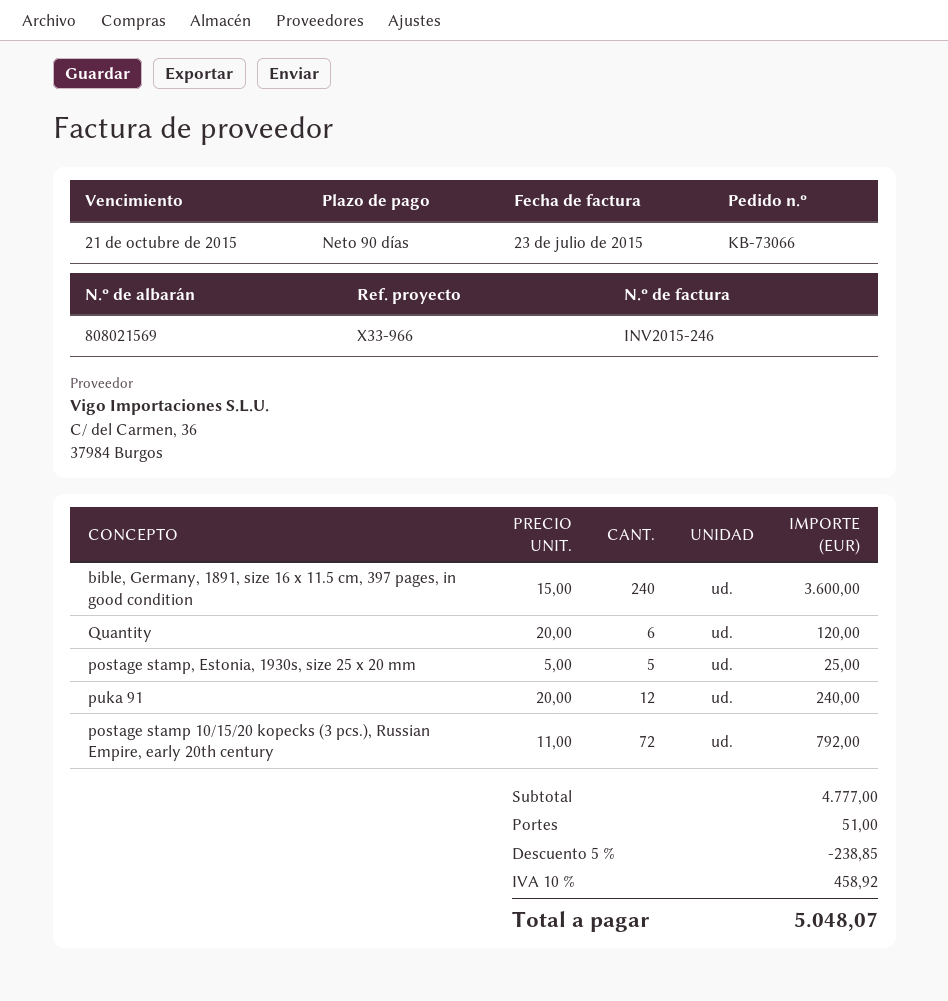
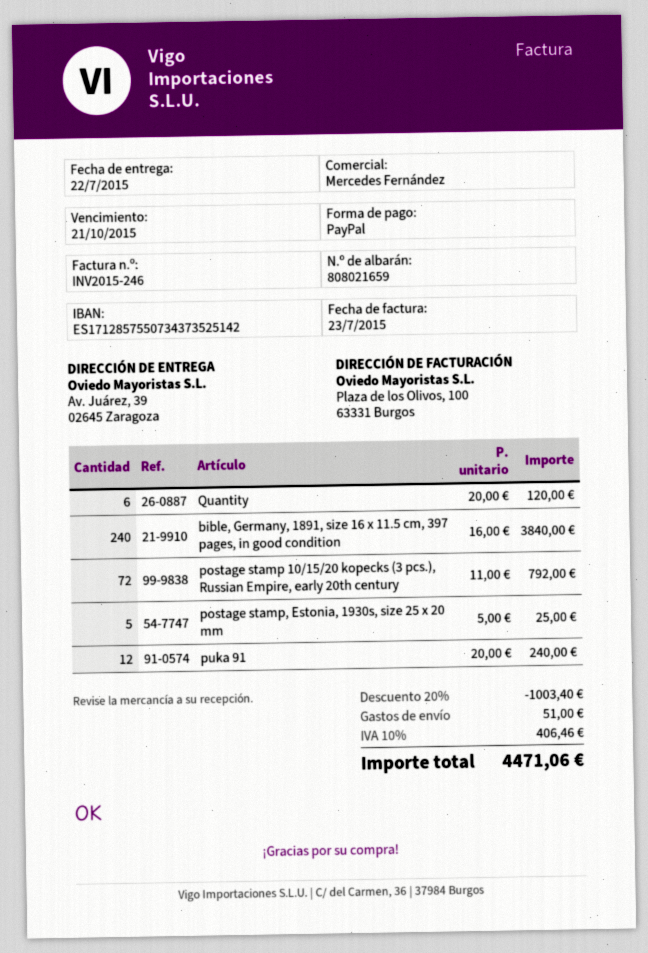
delivery note number: 808021569 -> 808021659
bible, Germany, 1891, size 16 x 11.5 cm, 397 pages, in good condition: 240 x 15.00 = 3600.00 -> 240 x 16.00 = 3840.00
discount: 5% = 238.85 -> 20% = 1003.40
tax: 10% = 458.92 -> 10% = 406.46
total: 5048.07 -> 4471.06

